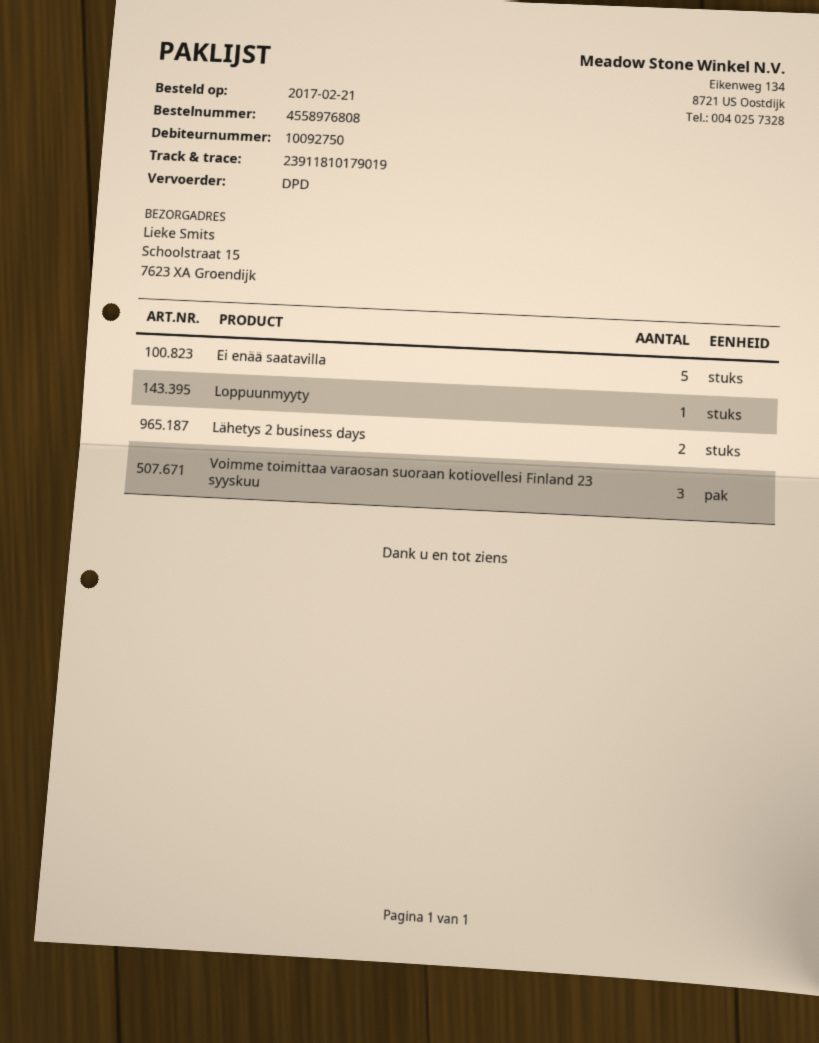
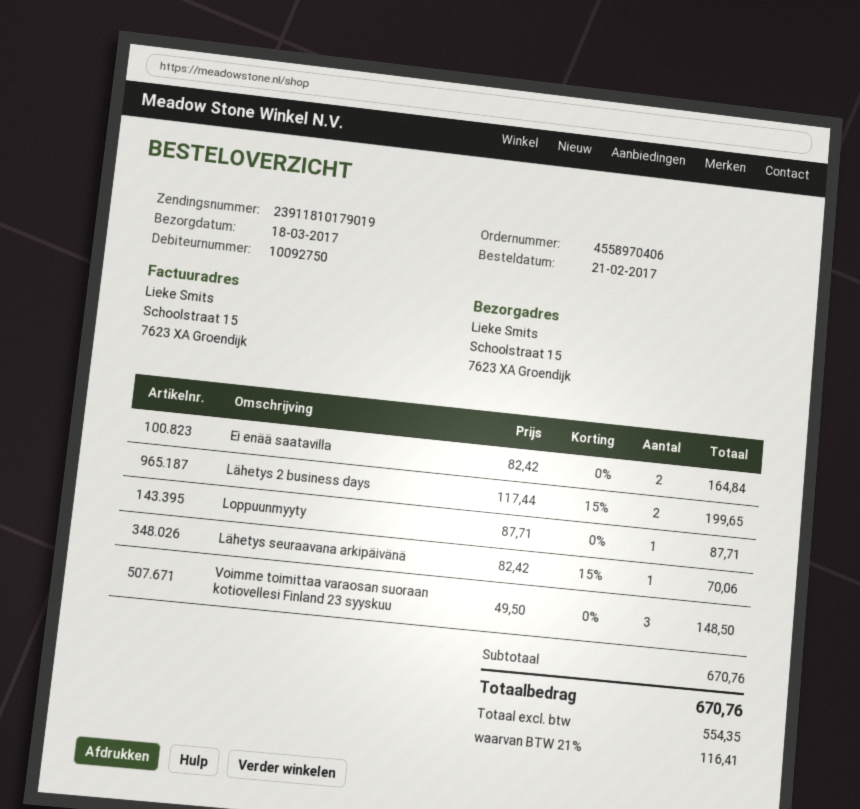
order number: 4558976808 -> 4558970406
Ei enää saatavilla: 5 -> 2
Lähetys seuraavana arkipäivänä: none -> 1

